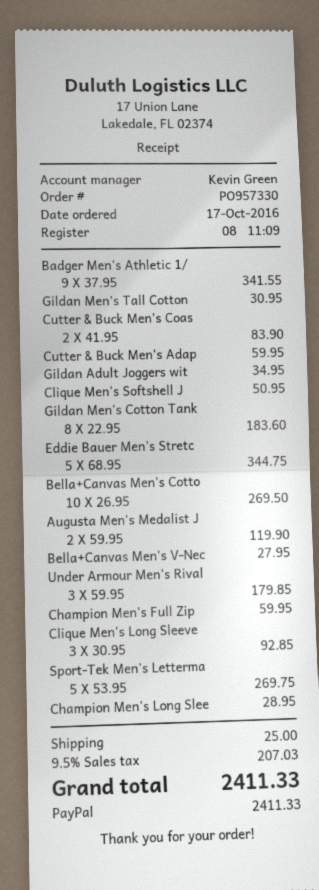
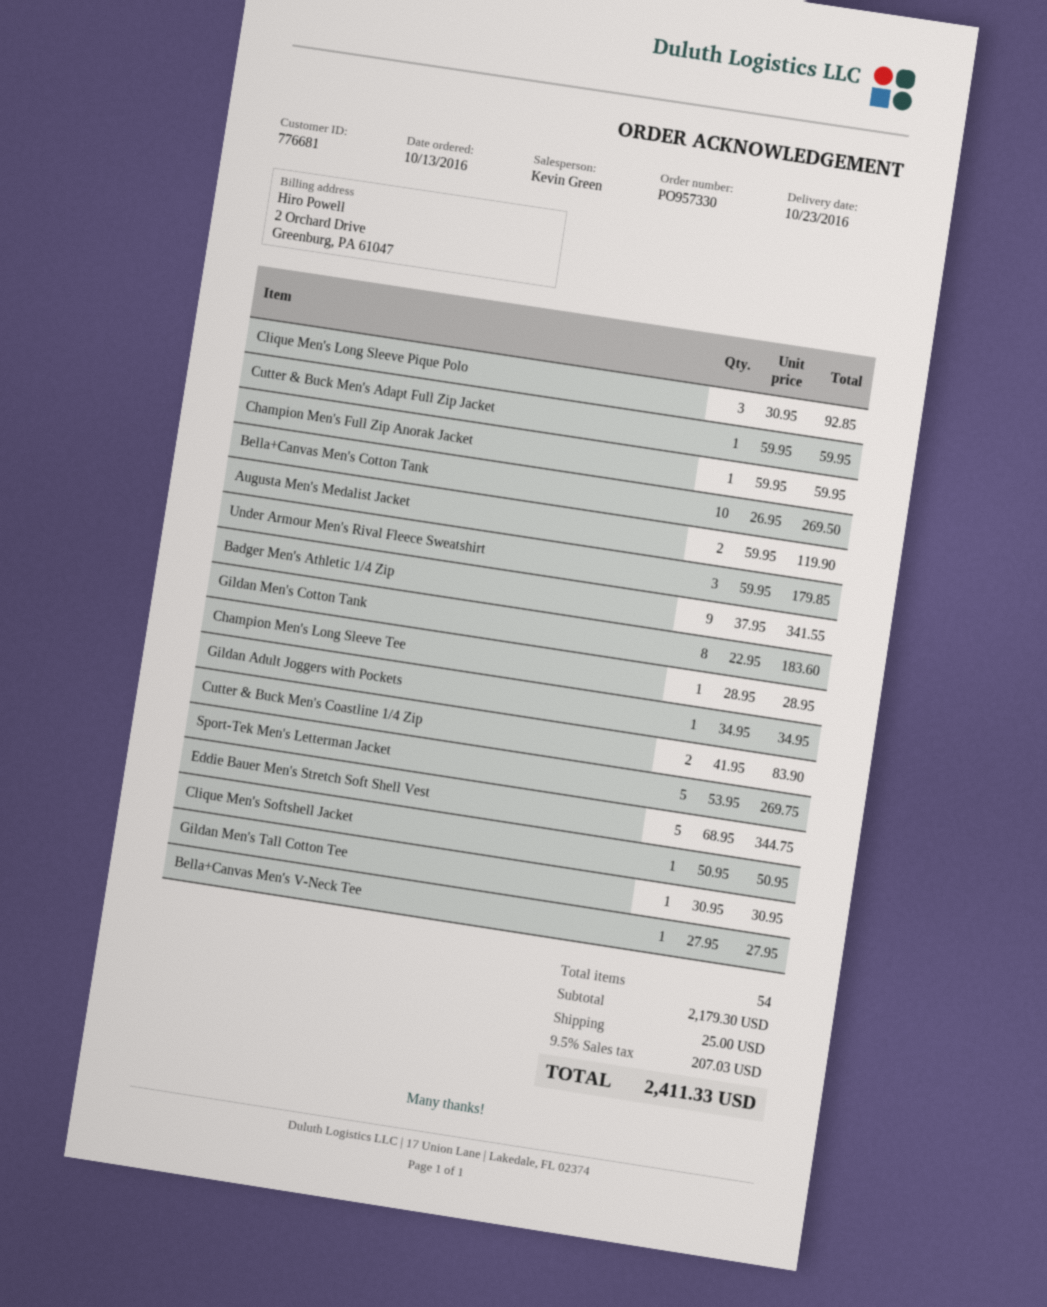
order date: 2016-10-17 -> 2016-10-13

